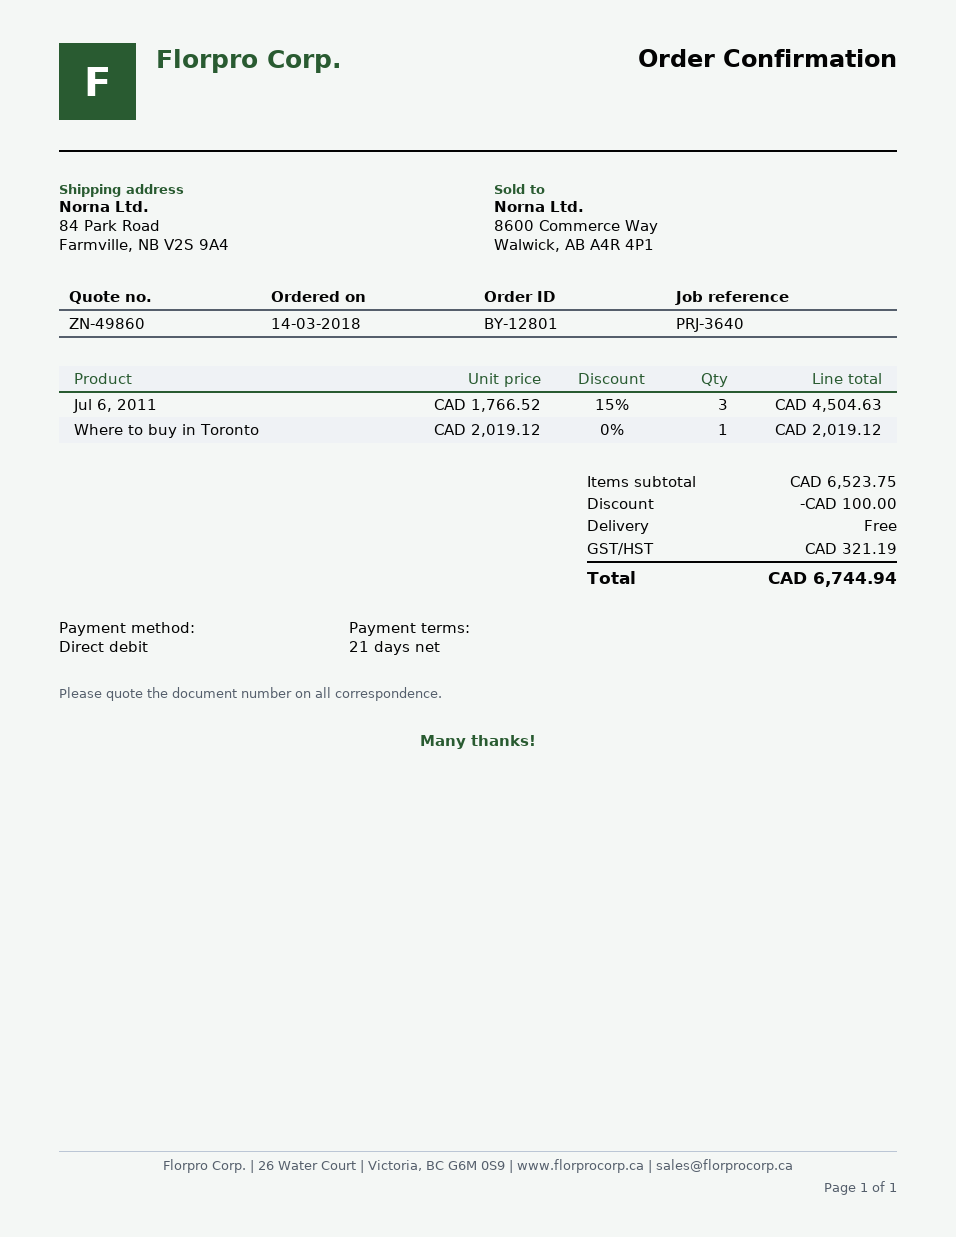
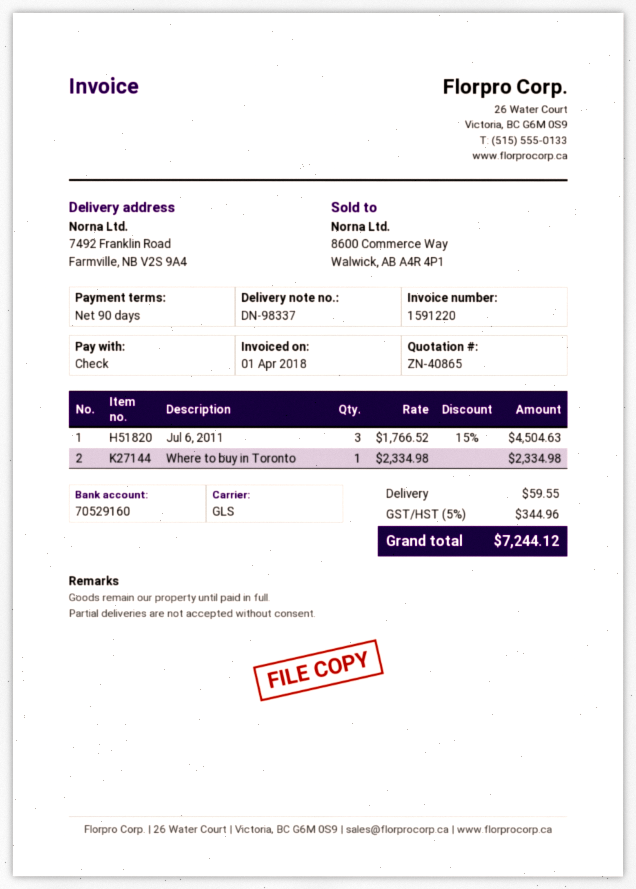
quote number: ZN-49860 -> ZN-40865
payment terms: 21 days -> 90 days
payment method: direct debit -> cheque
ship to: 84 Park Road, Farmville, NB V2S 9A4 -> 7492 Franklin Road, Farmville, NB V2S 9A4
Where to buy in Toronto: 1 x 2019.12 = 2019.12 -> 1 x 2334.98 = 2334.98
discount: 100.00 -> none
shipping: 0.00 -> 59.55
tax: 321.19 -> 344.96
total: 6744.94 -> 7244.12

